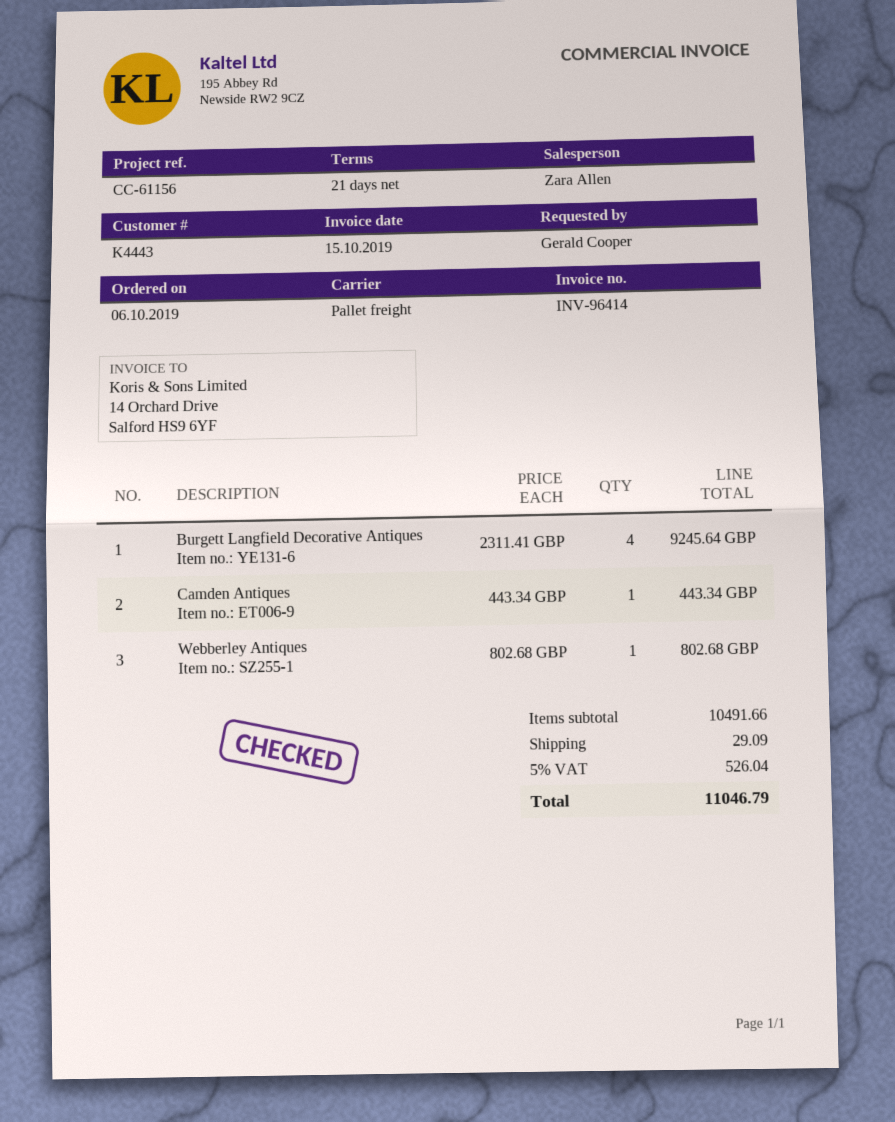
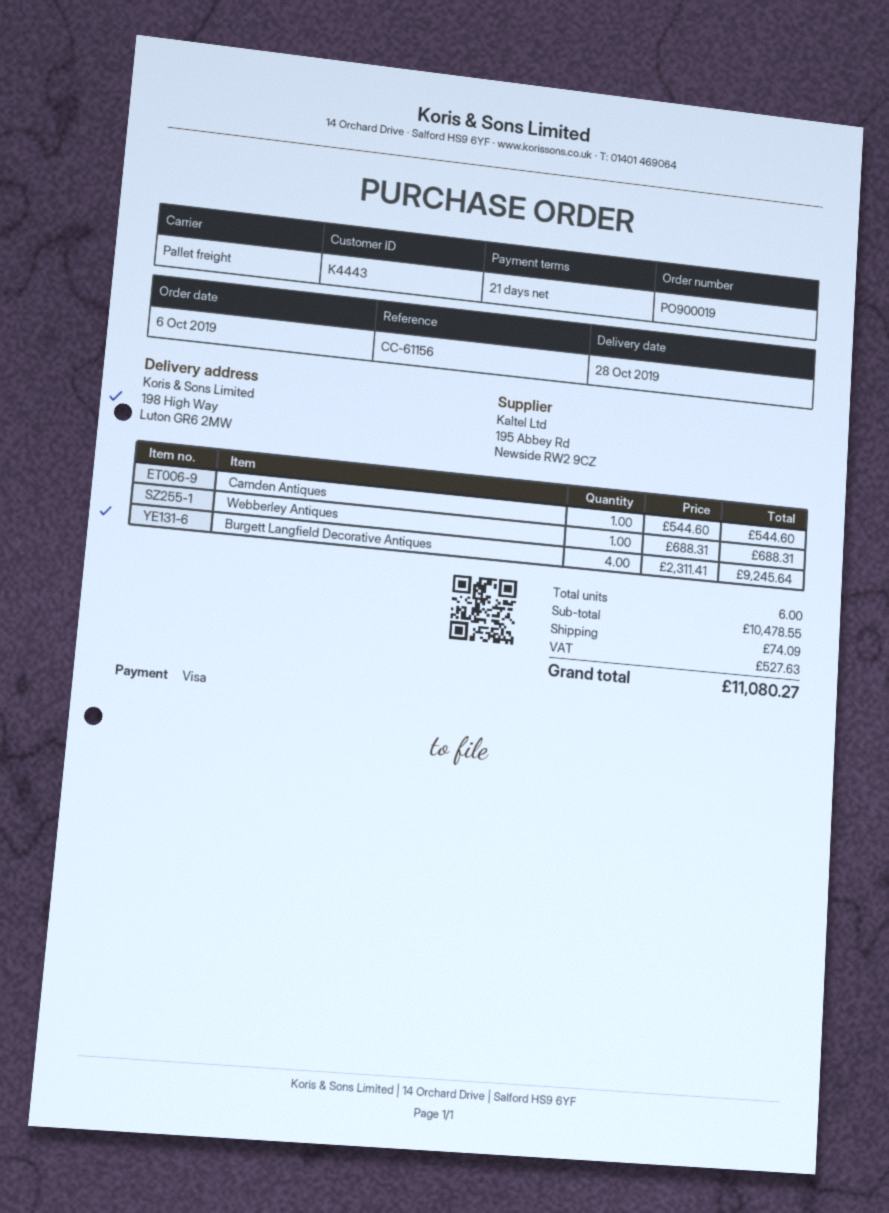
Camden Antiques: 1 x 443.34 = 443.34 -> 1 x 544.60 = 544.60
Webberley Antiques: 1 x 802.68 = 802.68 -> 1 x 688.31 = 688.31
subtotal: 10491.66 -> 10478.55
shipping: 29.09 -> 74.09
tax: 526.04 -> 527.63
total: 11046.79 -> 11080.27

